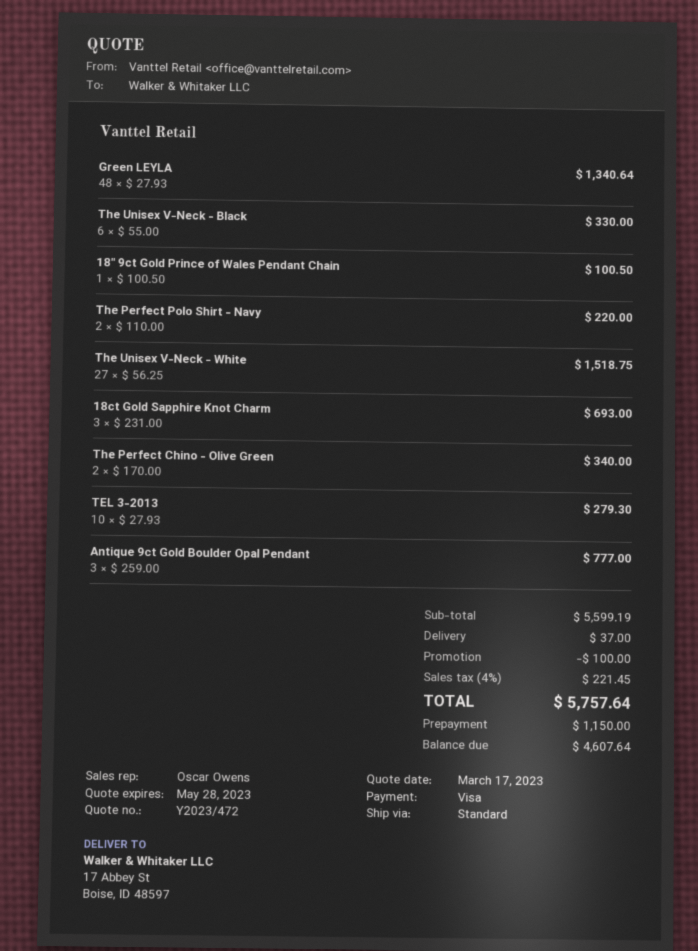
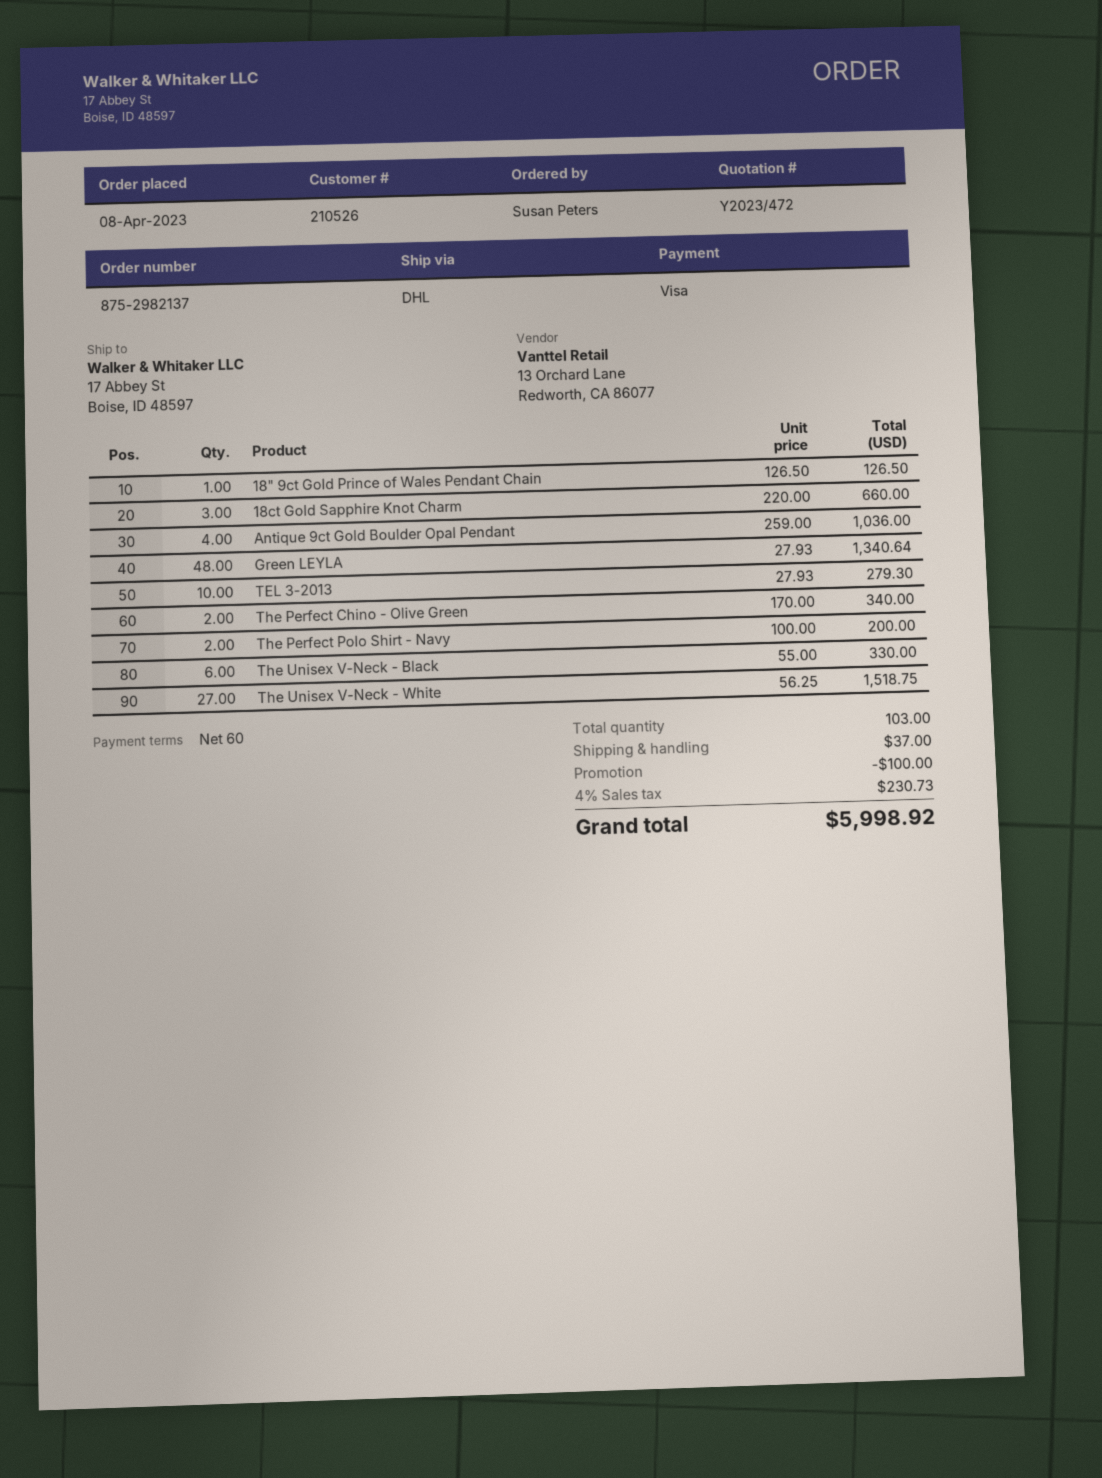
shipping method: standard -> DHL
18" 9ct Gold Prince of Wales Pendant Chain: 1 x 100.50 = 100.50 -> 1 x 126.50 = 126.50
The Perfect Polo Shirt - Navy: 2 x 110.00 = 220.00 -> 2 x 100.00 = 200.00
18ct Gold Sapphire Knot Charm: 3 x 231.00 = 693.00 -> 3 x 220.00 = 660.00
Antique 9ct Gold Boulder Opal Pendant: 3 x 259.00 = 777.00 -> 4 x 259.00 = 1036.00
tax: 4% = 221.45 -> 4% = 230.73
total: 5757.64 -> 5998.92

